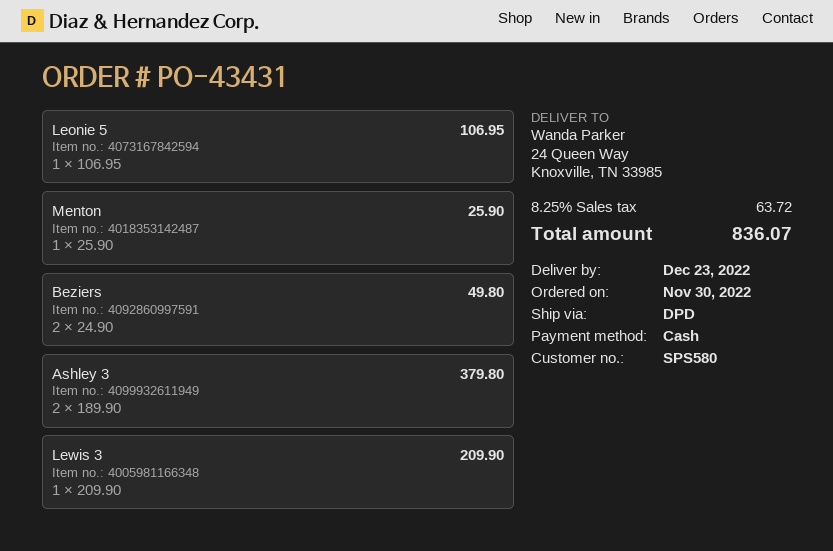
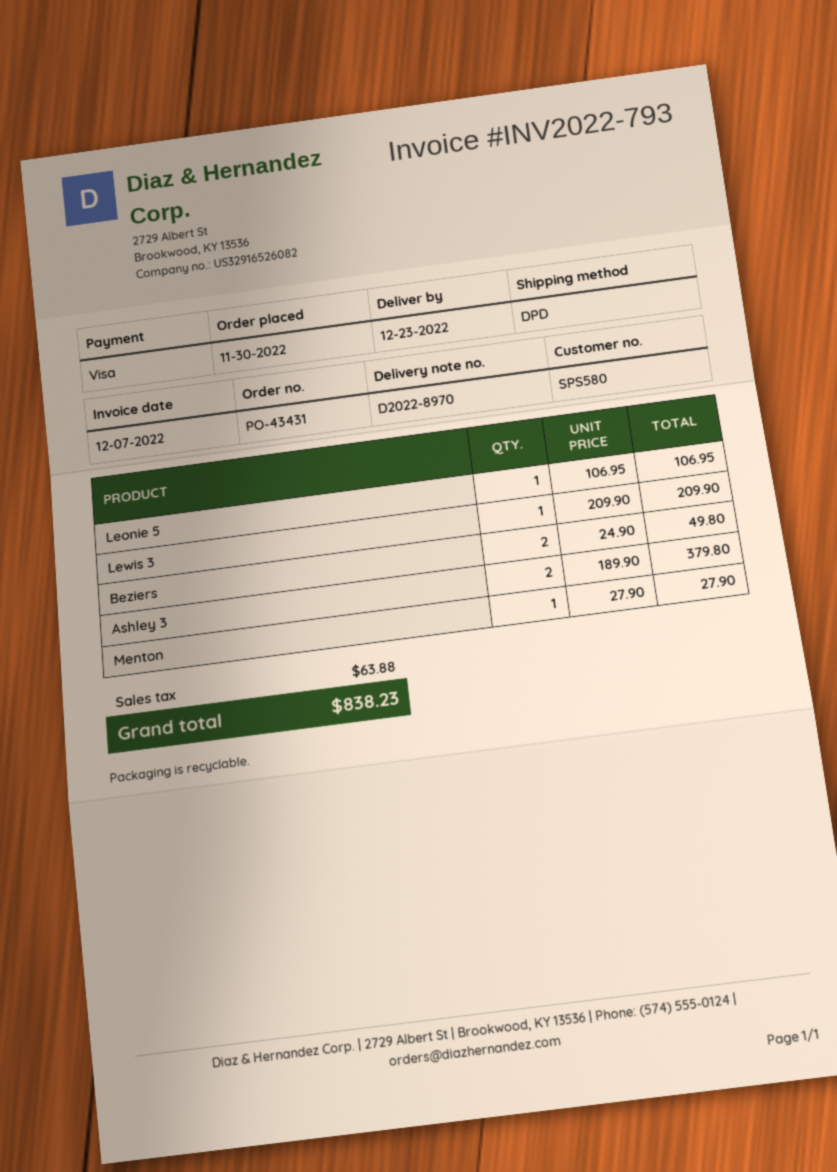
payment method: cash -> Visa
Menton: 1 x 25.90 = 25.90 -> 1 x 27.90 = 27.90
tax: 63.72 -> 63.88
total: 836.07 -> 838.23

